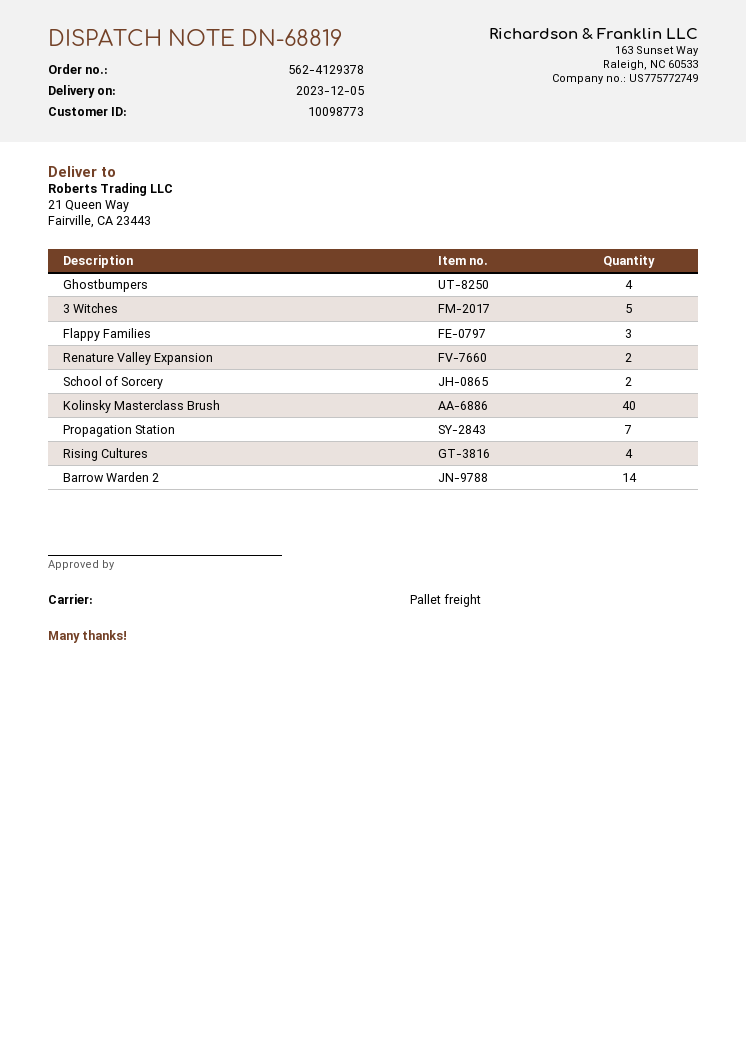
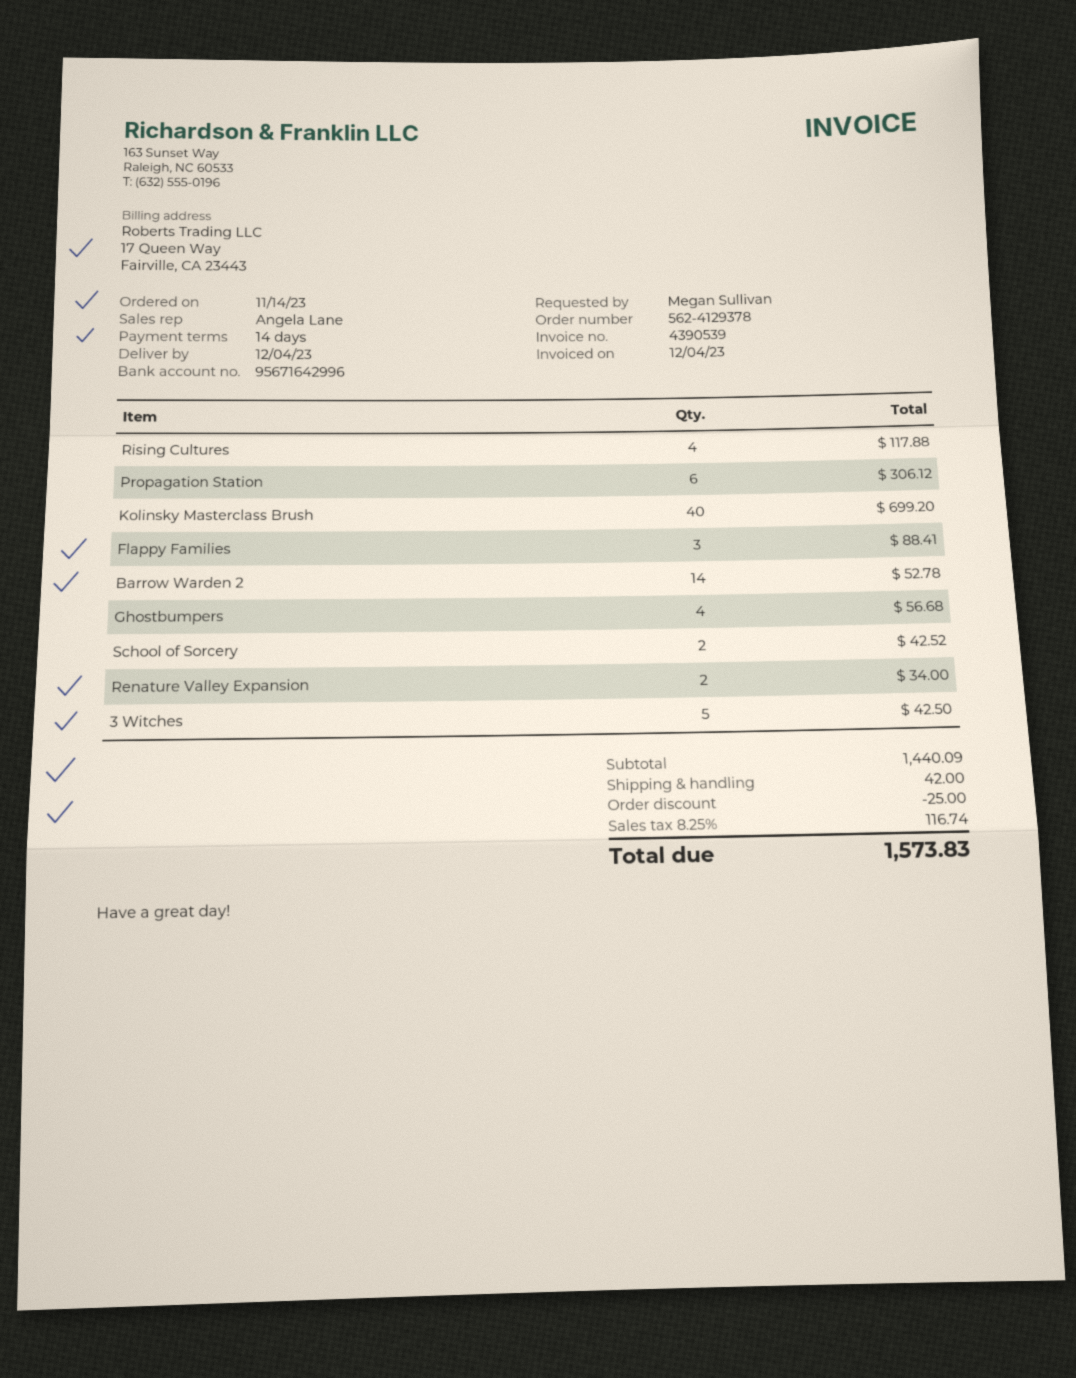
delivery date: 2023-12-05 -> 2023-12-04
Propagation Station: 7 -> 6

